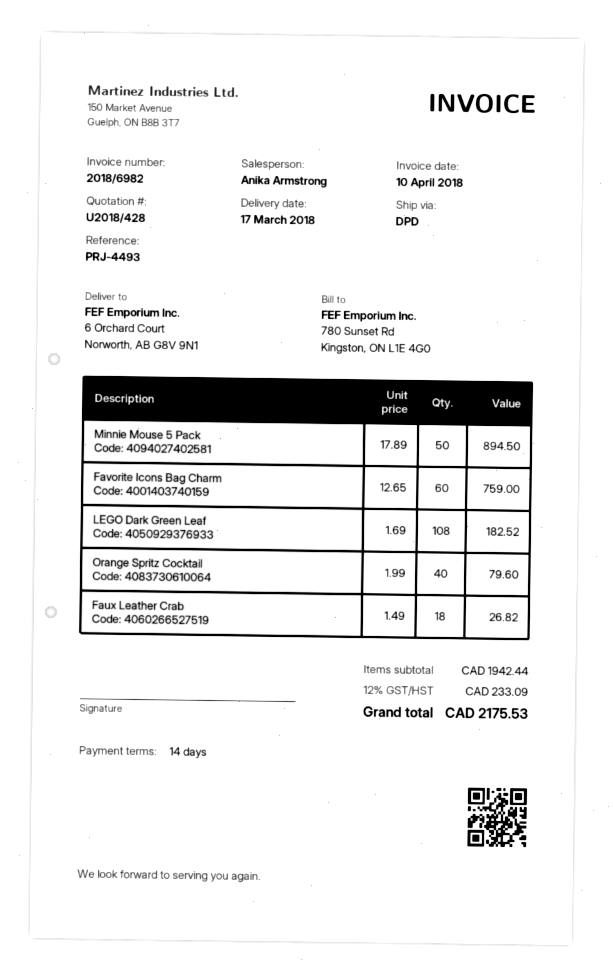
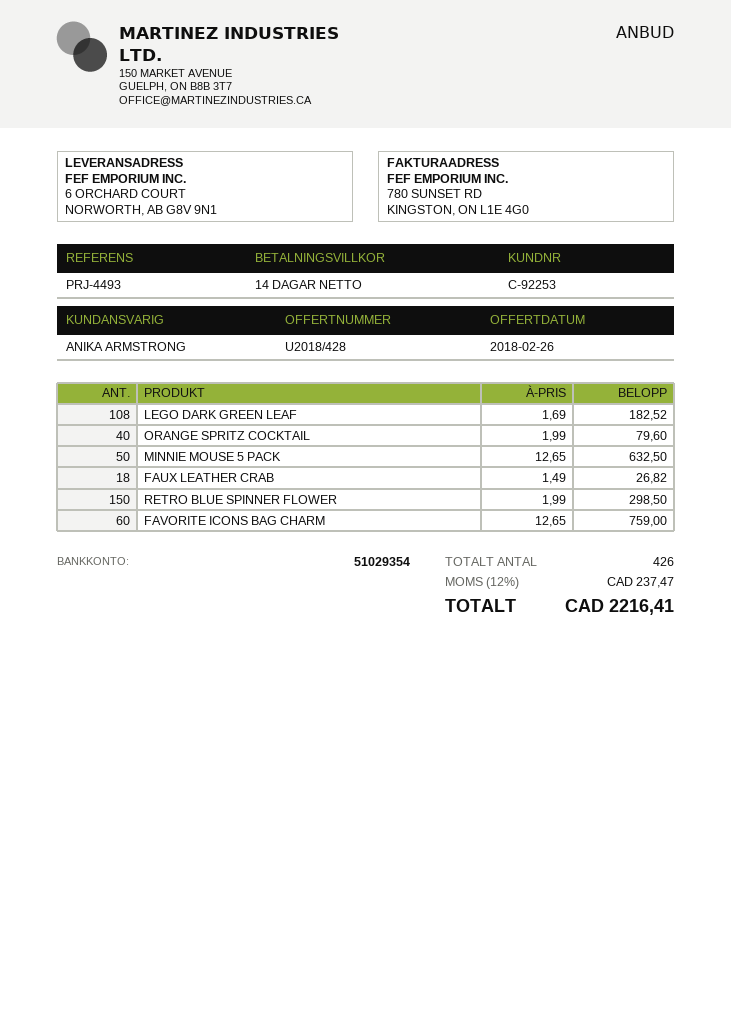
Minnie Mouse 5 Pack: 50 x 17.89 = 894.50 -> 50 x 12.65 = 632.50
RETRO BLUE SPINNER FLOWER: none -> 150 x 1.99 = 298.50
tax: 12% = 233.09 -> 12% = 237.47
total: 2175.53 -> 2216.41

